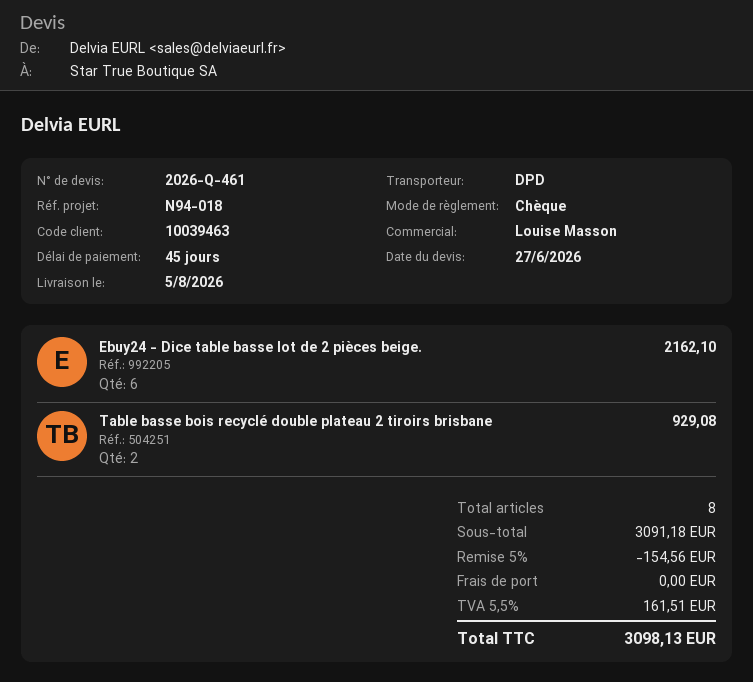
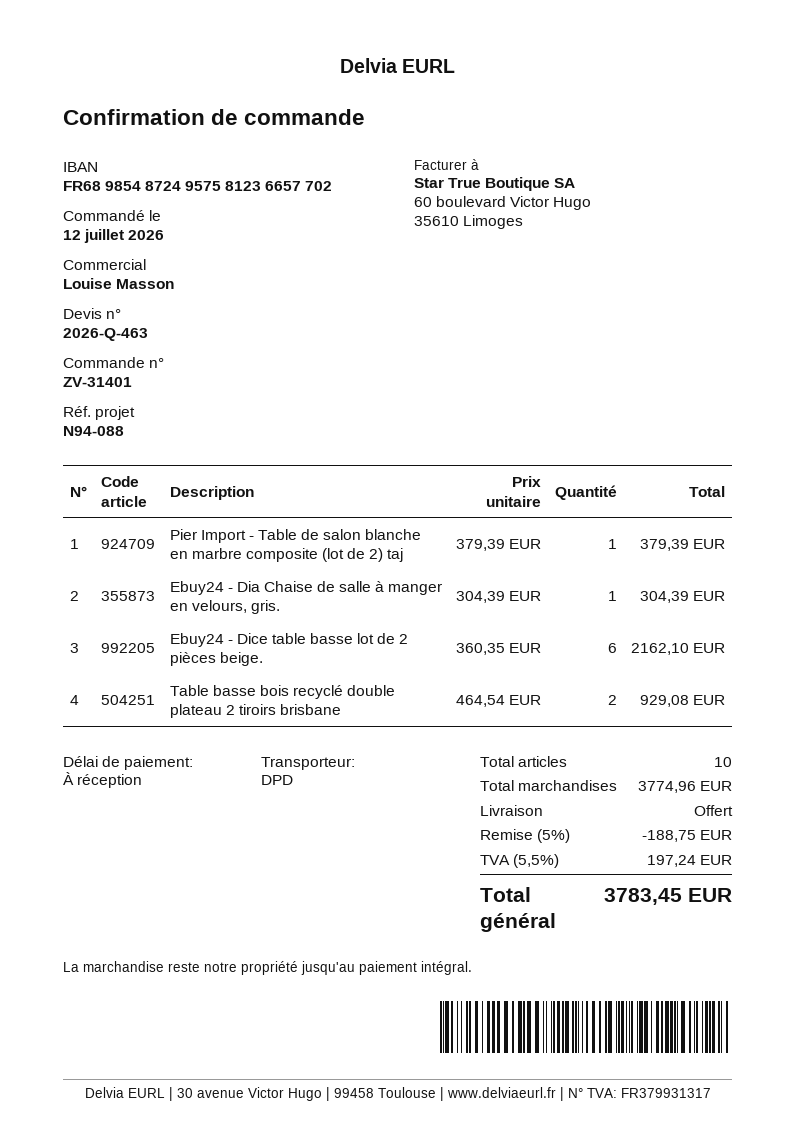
quote number: 2026-Q-461 -> 2026-Q-463
payment terms: 45 days -> on receipt
reference: N94-018 -> N94-088
Pier Import - Table de salon blanche en marbre composite (lot de 2) taj: none -> 1 for 379.39
Ebuy24 - Dia Chaise de salle à manger en velours, gris.: none -> 1 for 304.39
total quantity: 8 -> 10
subtotal: 3091.18 -> 3774.96
discount: 5% = 154.56 -> 5% = 188.75
tax: 5.5% = 161.51 -> 5.5% = 197.24
total: 3098.13 -> 3783.45

